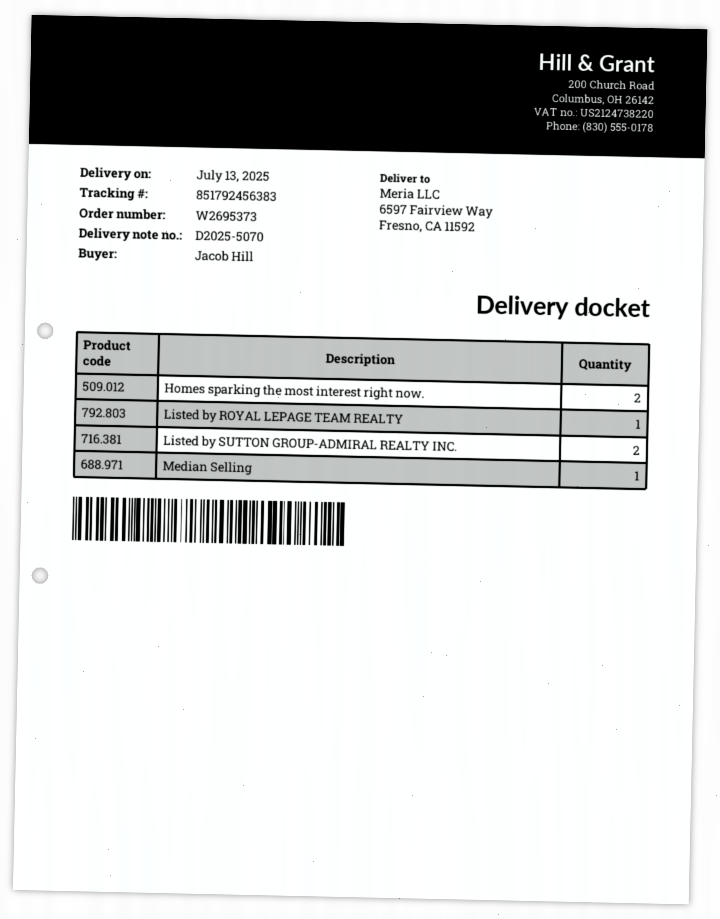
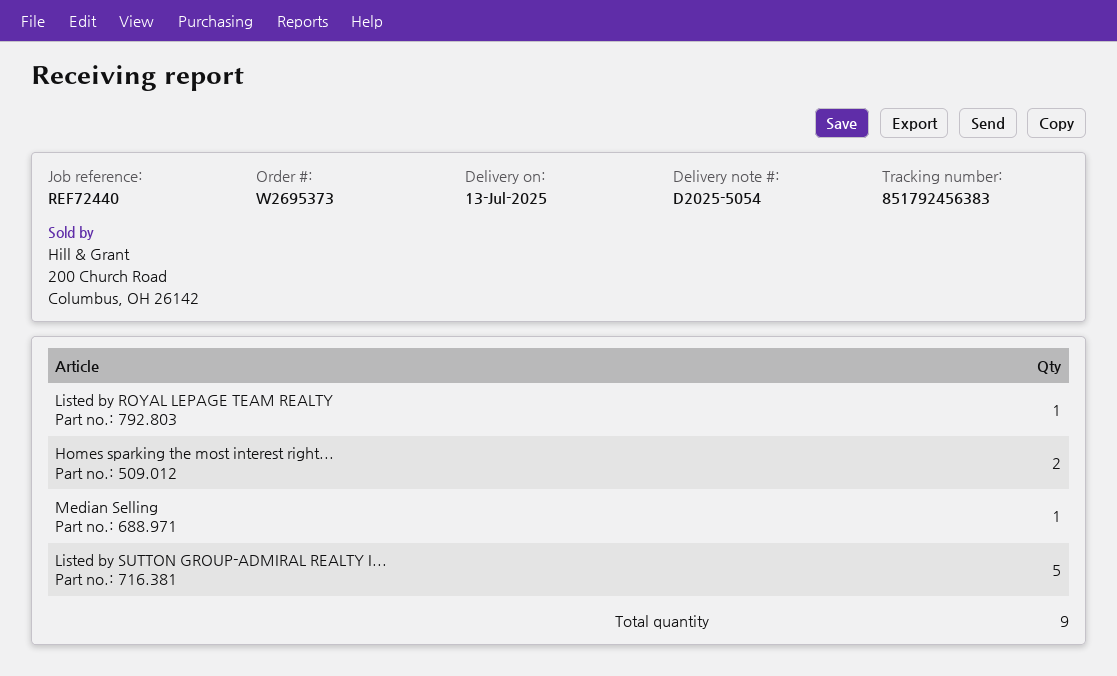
delivery note number: D2025-5070 -> D2025-5054
Listed by SUTTON GROUP-ADMIRAL REALTY INC.: 2 -> 5

